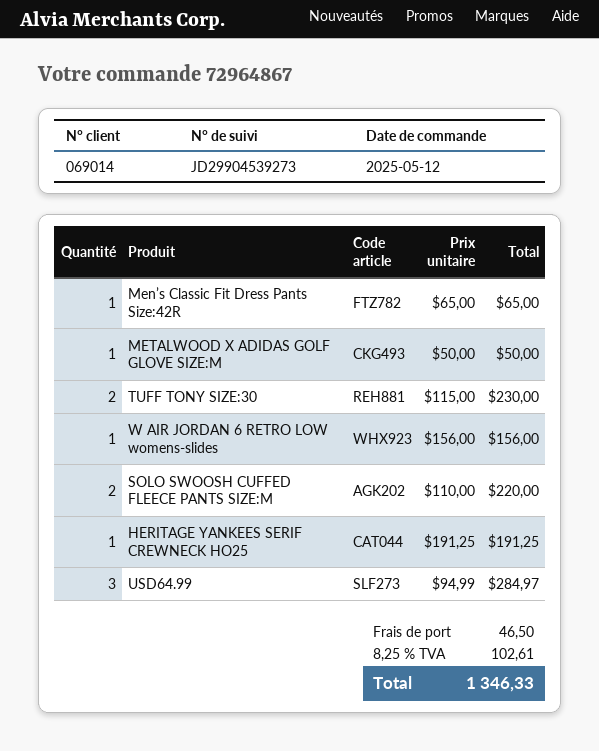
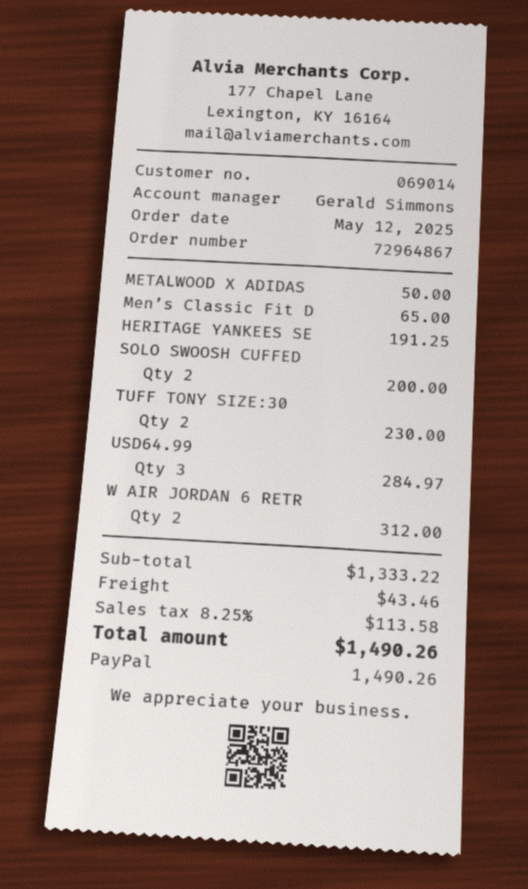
W AIR JORDAN 6 RETRO LOW womens-slides: 1 for 156.00 -> 2 for 312.00
SOLO SWOOSH CUFFED FLEECE PANTS SIZE:M: 2 for 220.00 -> 2 for 200.00
shipping: 46.50 -> 43.46
tax: 8.25% = 102.61 -> 8.25% = 113.58
total: 1346.33 -> 1490.26

